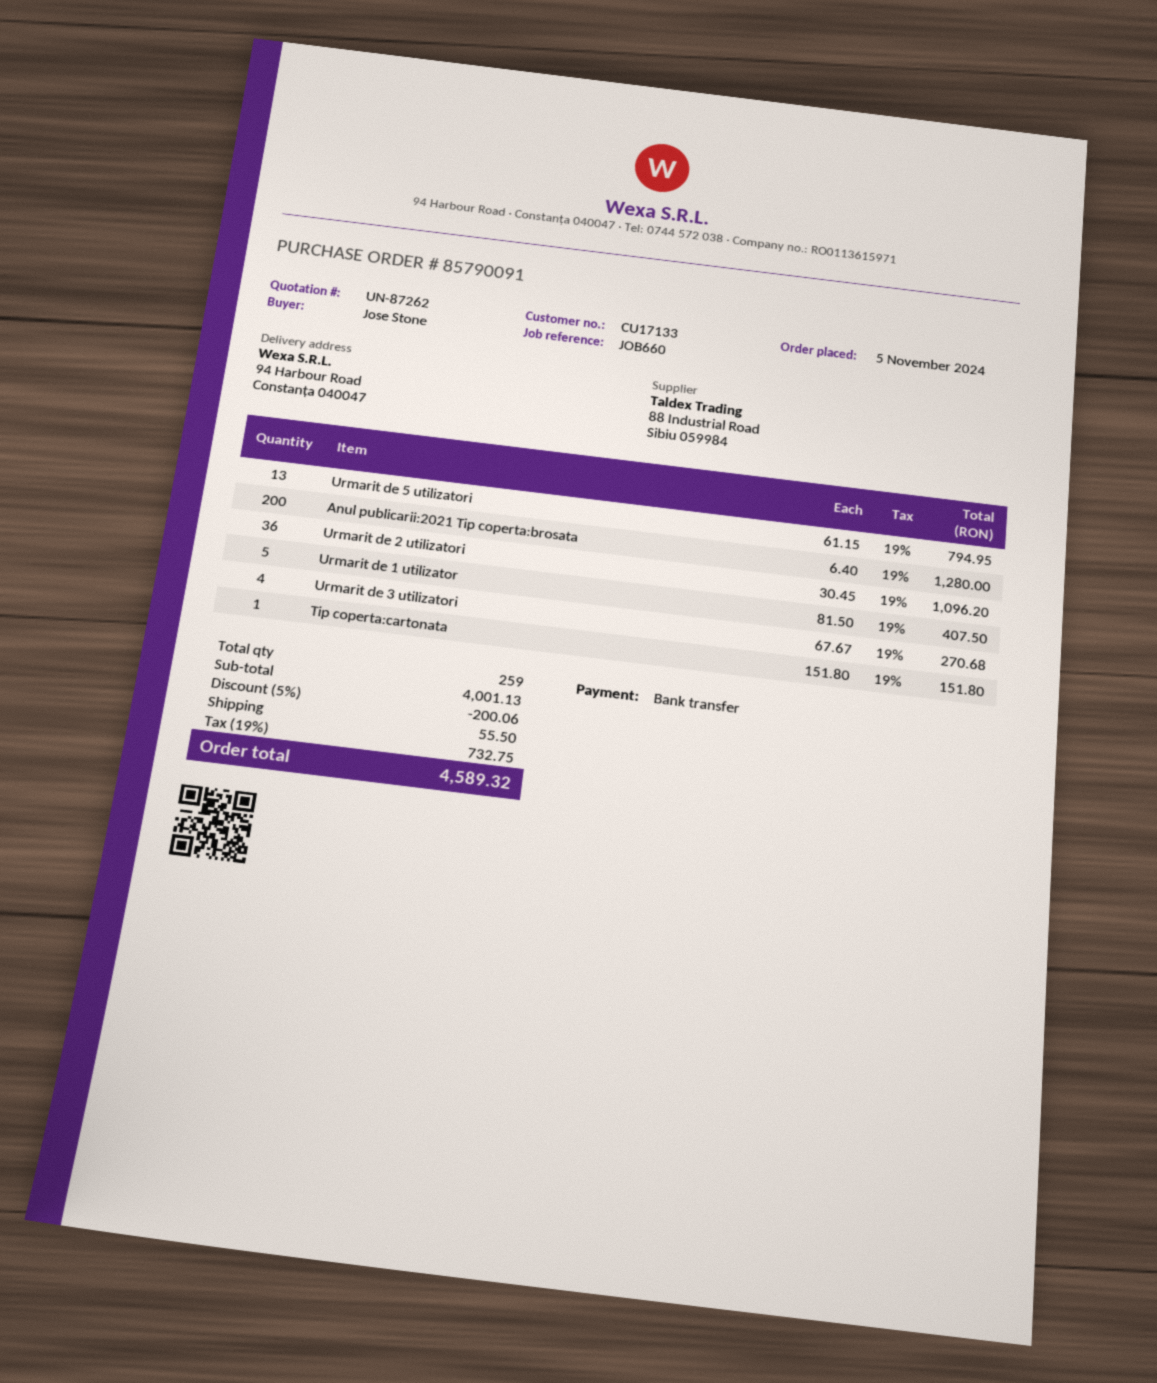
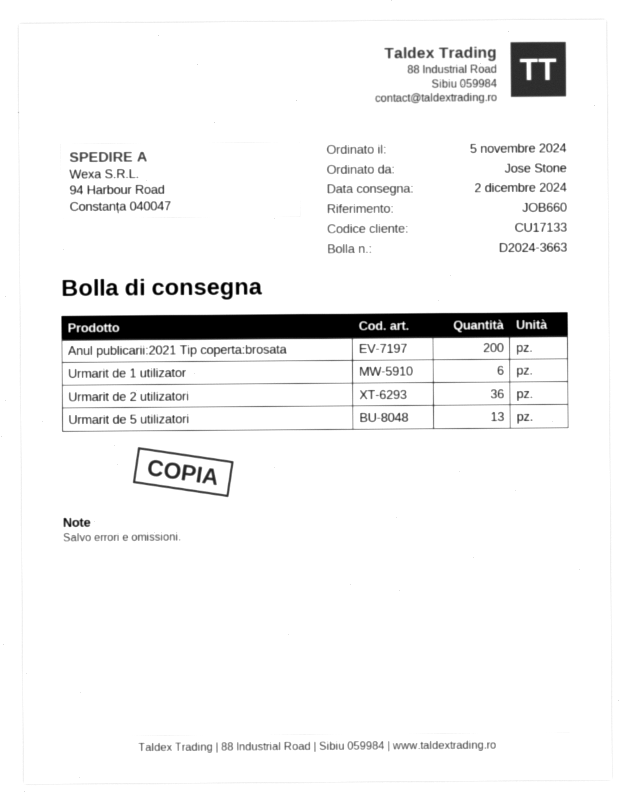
Urmarit de 1 utilizator: 5 -> 6
Urmarit de 3 utilizatori: 4 -> none
Tip coperta:cartonata: 1 -> none

